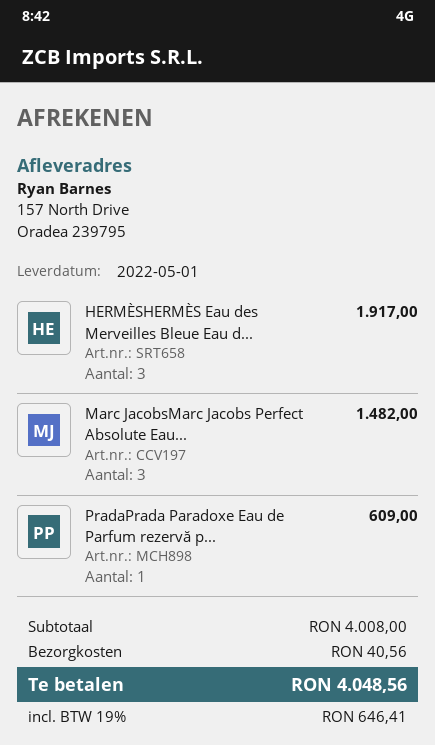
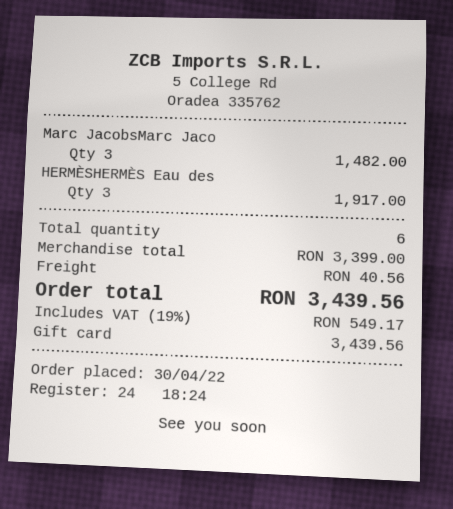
PradaPrada Paradoxe Eau de Parfum rezervă p...: 1 for 609.00 -> none
subtotal: 4008.00 -> 3399.00
tax: 19% = 646.41 -> 19% = 549.17
total: 4048.56 -> 3439.56

